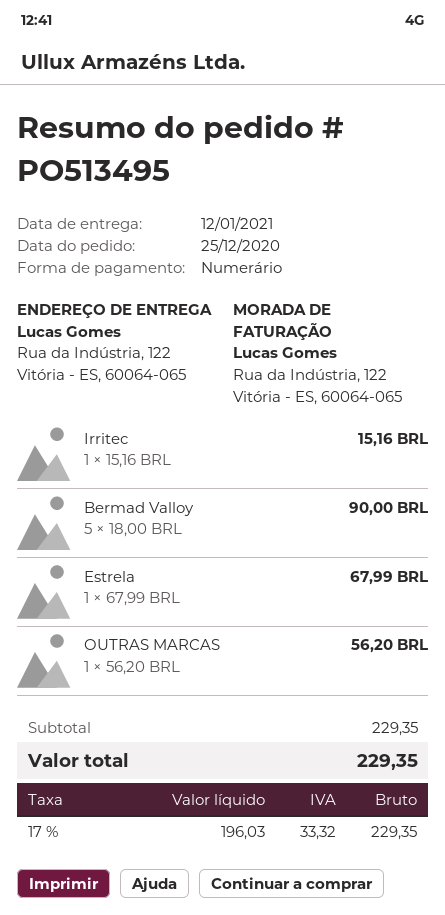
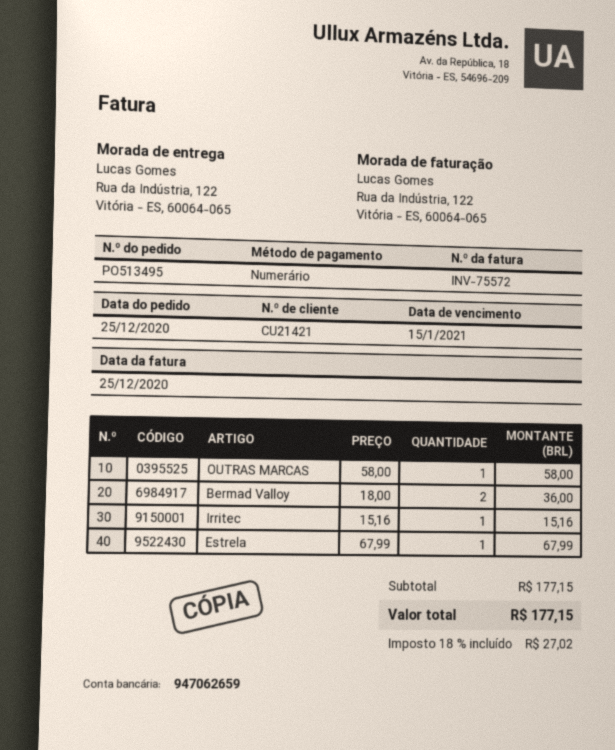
Bermad Valloy: 5 x 18.00 = 90.00 -> 2 x 18.00 = 36.00
OUTRAS MARCAS: 1 x 56.20 = 56.20 -> 1 x 58.00 = 58.00
subtotal: 229.35 -> 177.15
tax: 17% = 33.32 -> 18% = 27.02
total: 229.35 -> 177.15

